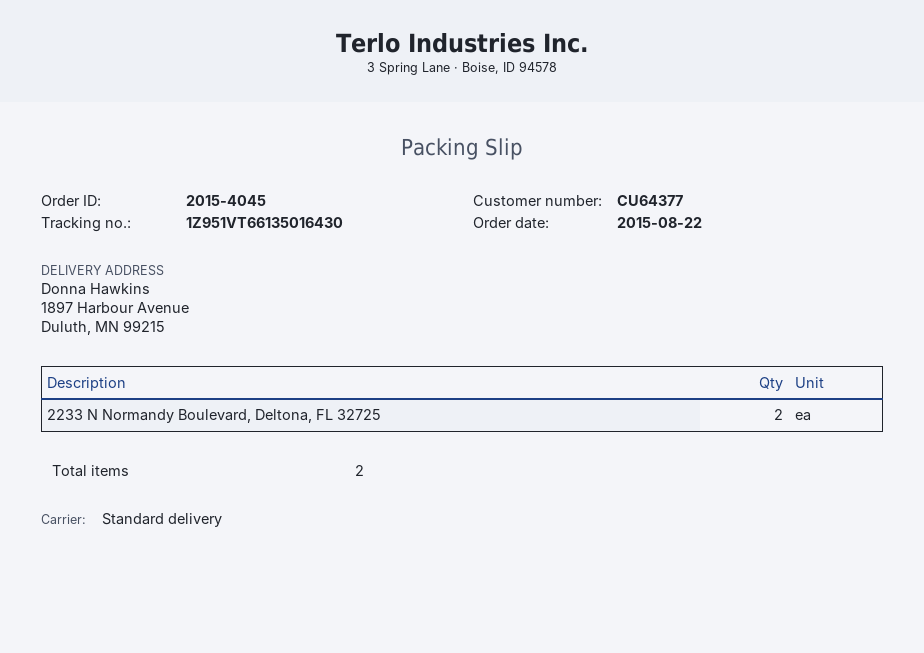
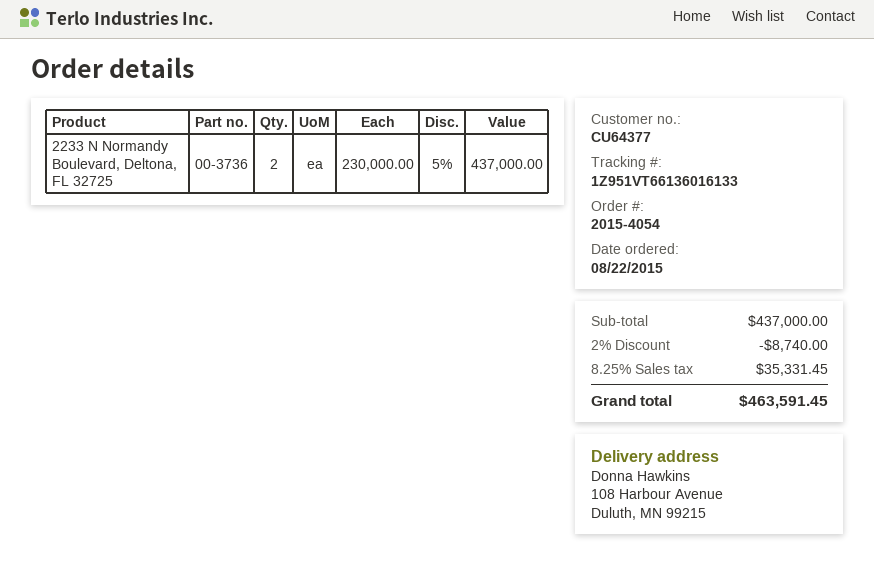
order number: 2015-4045 -> 2015-4054
tracking number: 1Z951VT66135016430 -> 1Z951VT66136016133
ship to: 1897 Harbour Avenue, Duluth, MN 99215 -> 108 Harbour Avenue, Duluth, MN 99215

